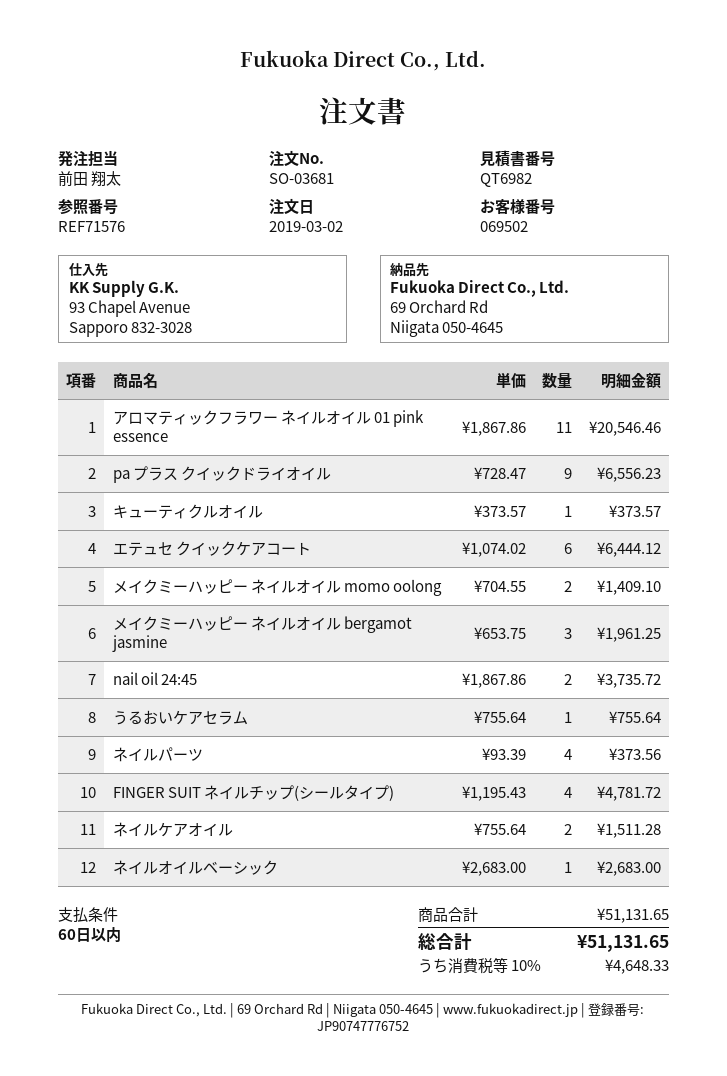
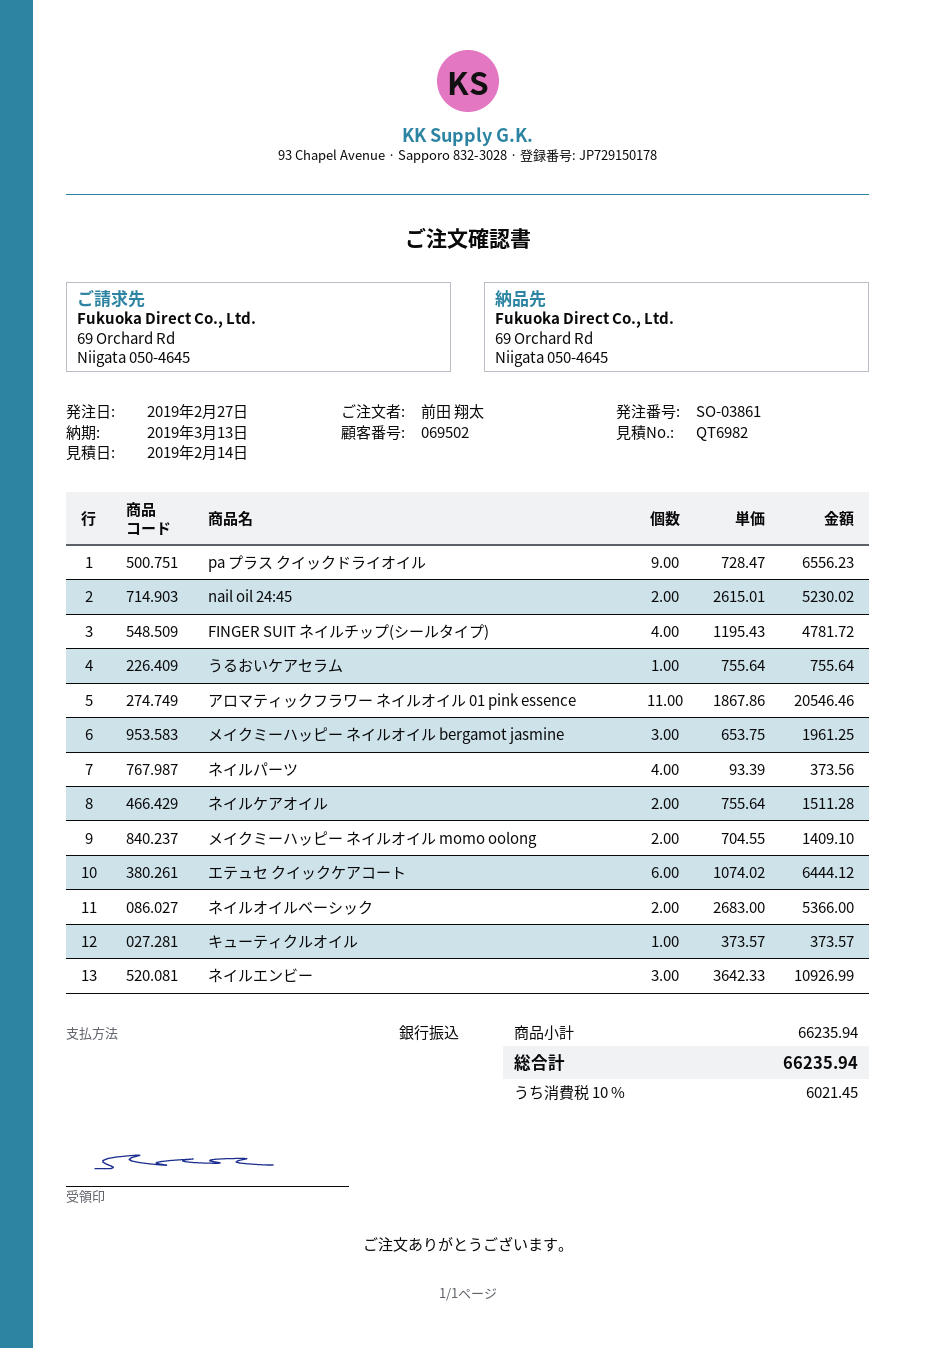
order number: SO-03681 -> SO-03861
order date: 2019-03-02 -> 2019-02-27
nail oil 24:45: 2 x 1867.86 = 3735.72 -> 2 x 2615.01 = 5230.02
ネイルオイルベーシック: 1 x 2683.00 = 2683.00 -> 2 x 2683.00 = 5366.00
ネイルエンビー: none -> 3 x 3642.33 = 10926.99
subtotal: 51131.65 -> 66235.94
tax: 10% = 4648.33 -> 10% = 6021.45
total: 51131.65 -> 66235.94

